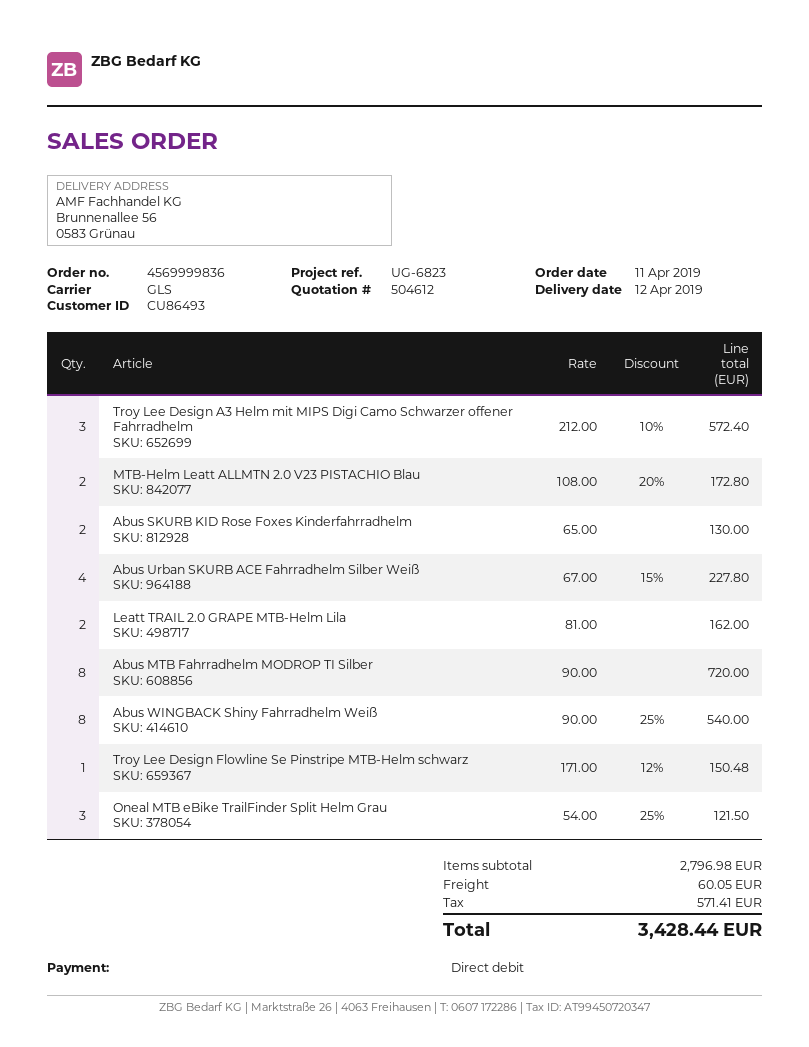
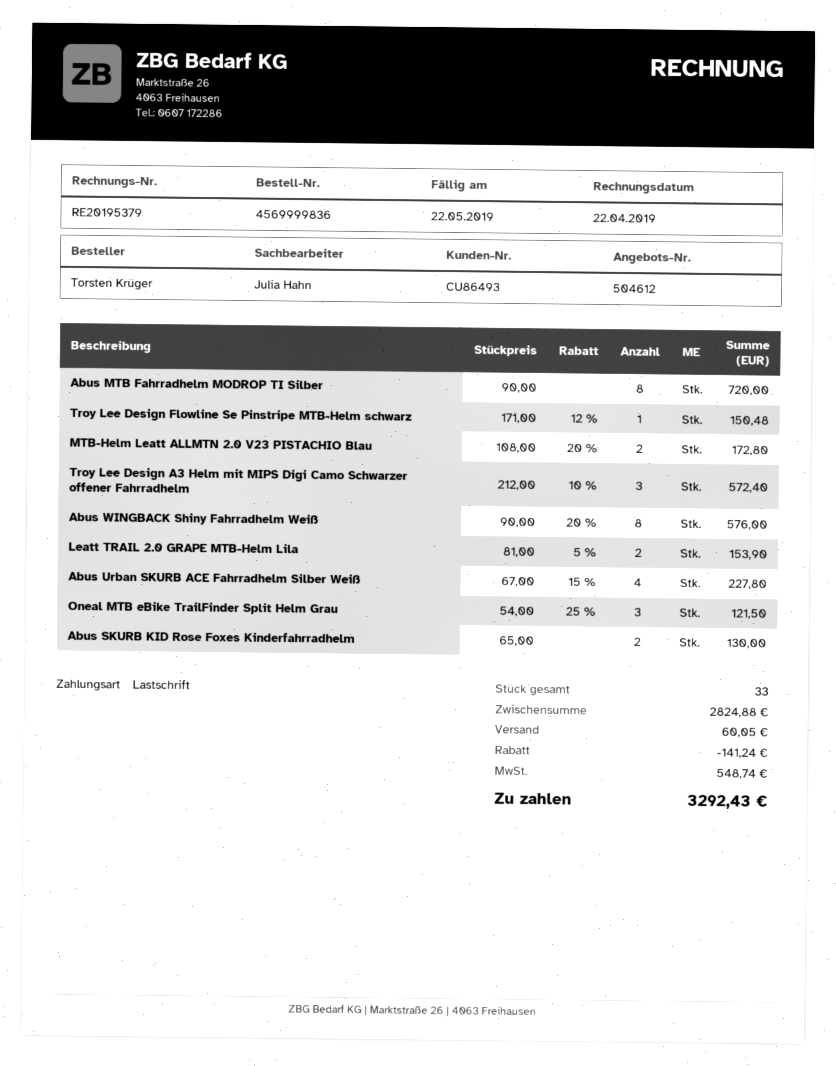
Leatt TRAIL 2.0 GRAPE MTB-Helm Lila: 2 x 81.00 = 162.00 -> 2 x 81.00 - 5% = 153.90
Abus WINGBACK Shiny Fahrradhelm Weiß: 8 x 90.00 - 25% = 540.00 -> 8 x 90.00 - 20% = 576.00
subtotal: 2796.98 -> 2824.88
discount: none -> 141.24
tax: 571.41 -> 548.74
total: 3428.44 -> 3292.43

